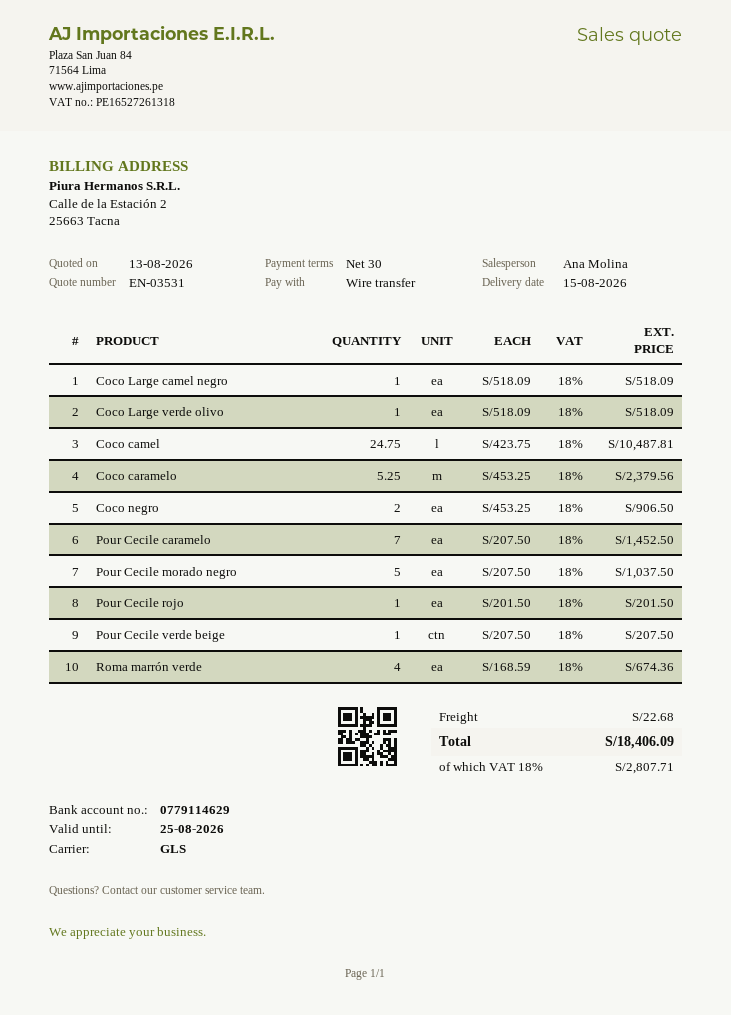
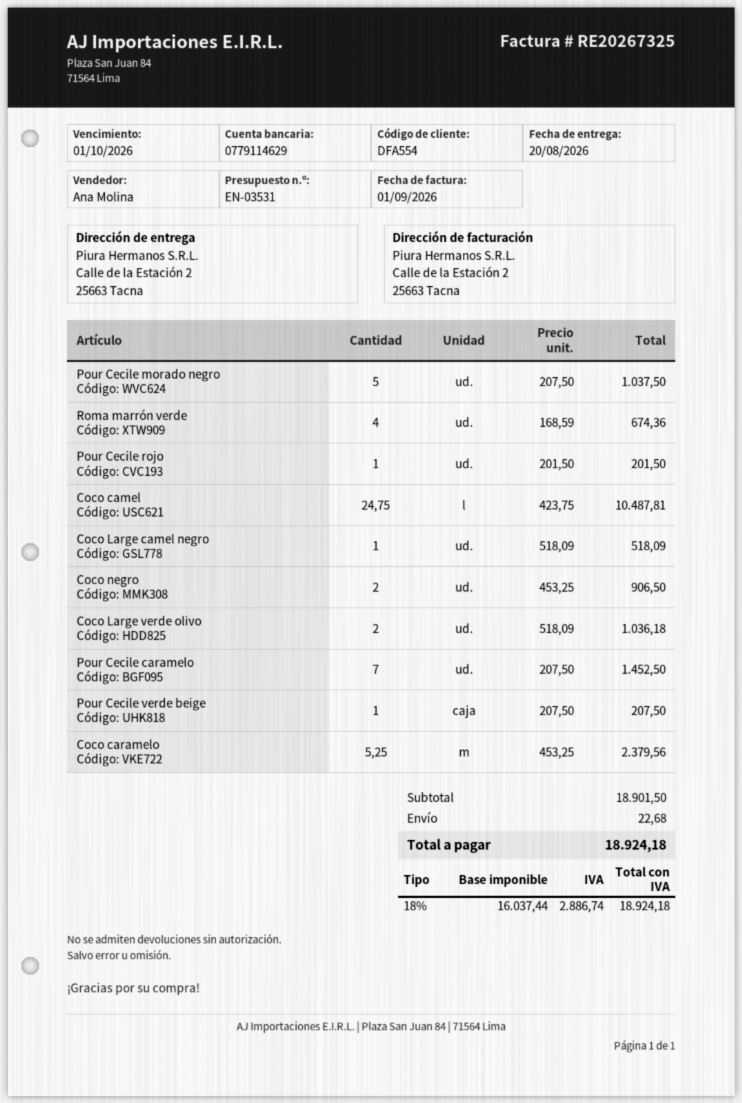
delivery date: 2026-08-15 -> 2026-08-20
Coco Large verde olivo: 1 x 518.09 = 518.09 -> 2 x 518.09 = 1036.18
tax: 18% = 2807.71 -> 18% = 2886.74
total: 18406.09 -> 18924.18

